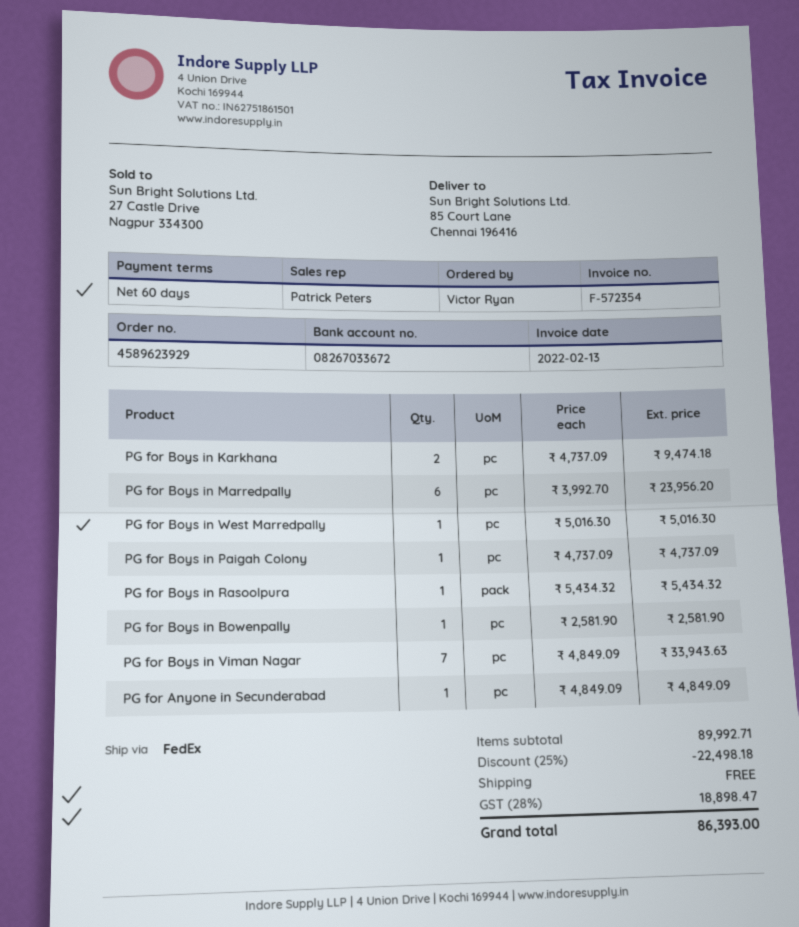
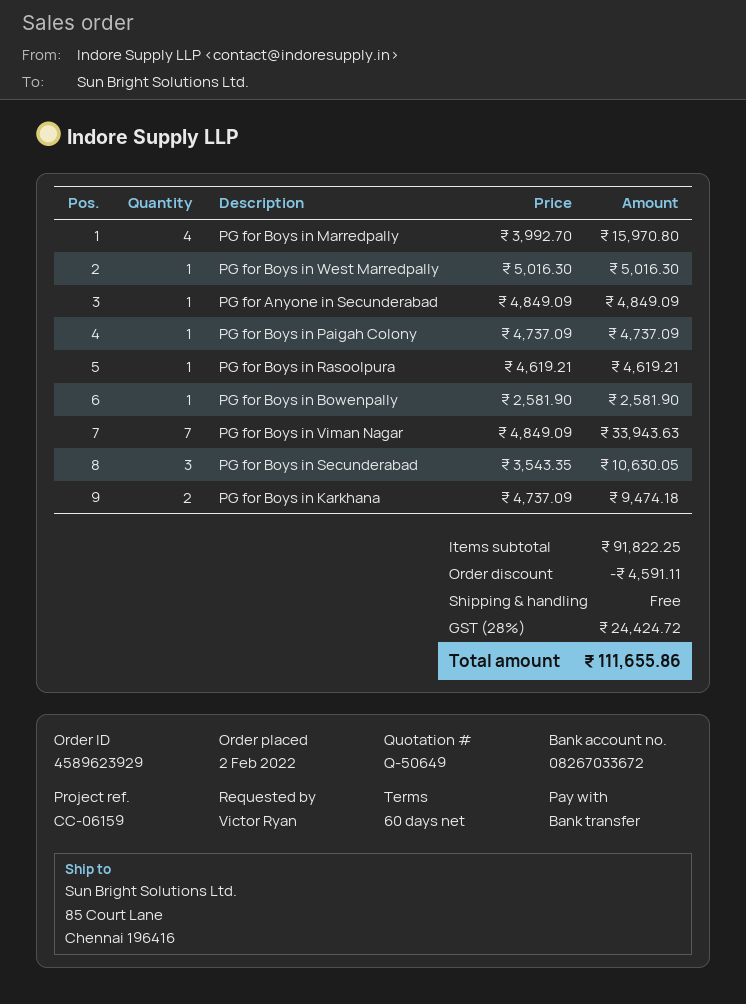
PG for Boys in Marredpally: 6 x 3992.70 = 23956.20 -> 4 x 3992.70 = 15970.80
PG for Boys in Rasoolpura: 1 x 5434.32 = 5434.32 -> 1 x 4619.21 = 4619.21
PG for Boys in Secunderabad: none -> 3 x 3543.35 = 10630.05
subtotal: 89992.71 -> 91822.25
discount: 22498.18 -> 4591.11
tax: 28% = 18898.47 -> 28% = 24424.72
total: 86393.00 -> 111655.86

